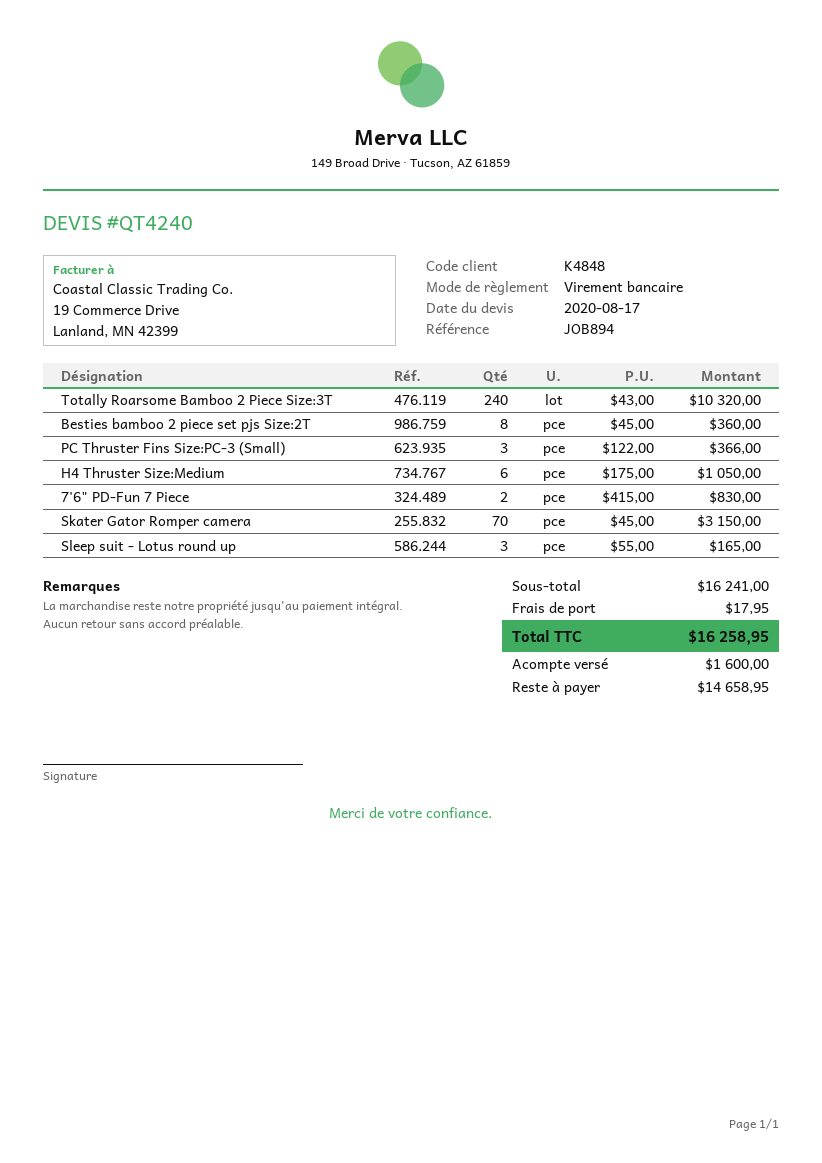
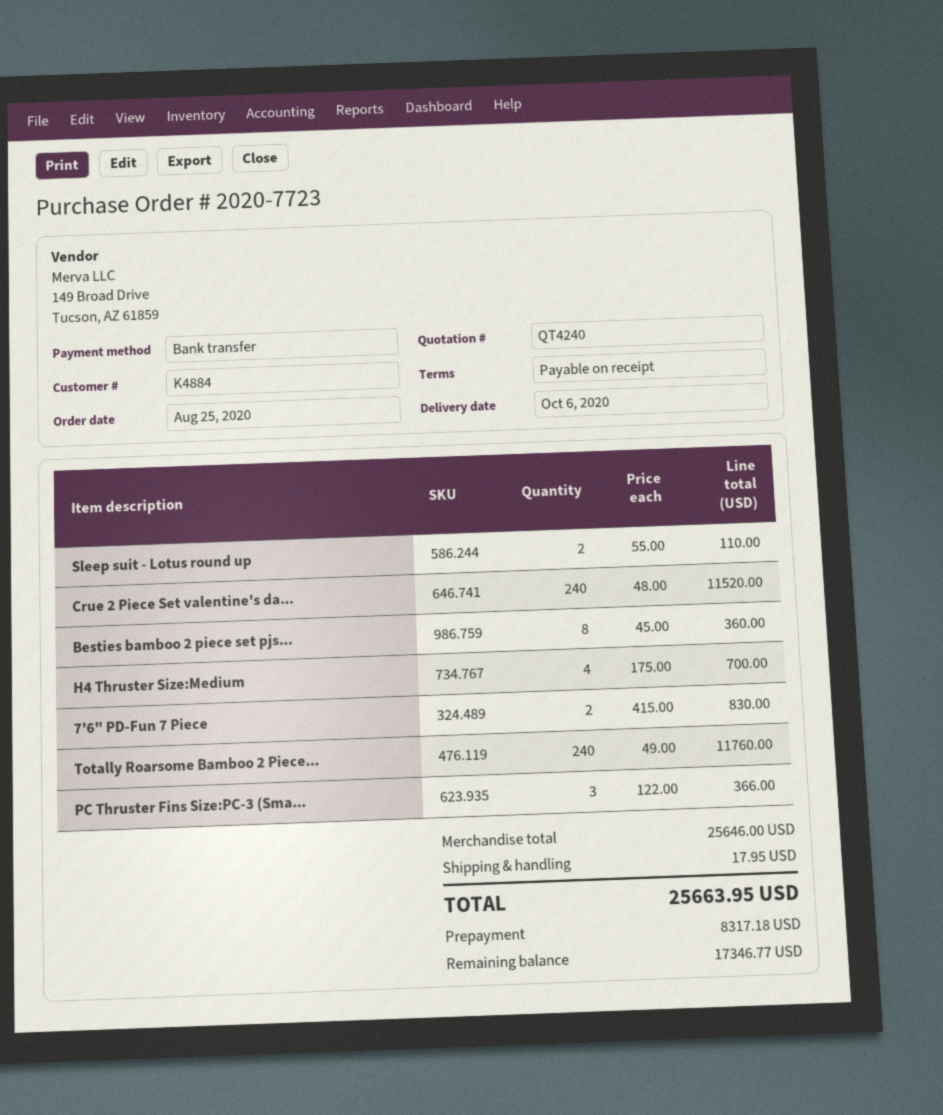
customer number: K4848 -> K4884
Totally Roarsome Bamboo 2 Piece Size:3T: 240 x 43.00 = 10320.00 -> 240 x 49.00 = 11760.00
H4 Thruster Size:Medium: 6 x 175.00 = 1050.00 -> 4 x 175.00 = 700.00
Skater Gator Romper camera: 70 x 45.00 = 3150.00 -> none
Sleep suit - Lotus round up: 3 x 55.00 = 165.00 -> 2 x 55.00 = 110.00
Crue 2 Piece Set valentine's da...: none -> 240 x 48.00 = 11520.00
subtotal: 16241.00 -> 25646.00
total: 16258.95 -> 25663.95
deposit: 1600.00 -> 8317.18
balance: 14658.95 -> 17346.77

